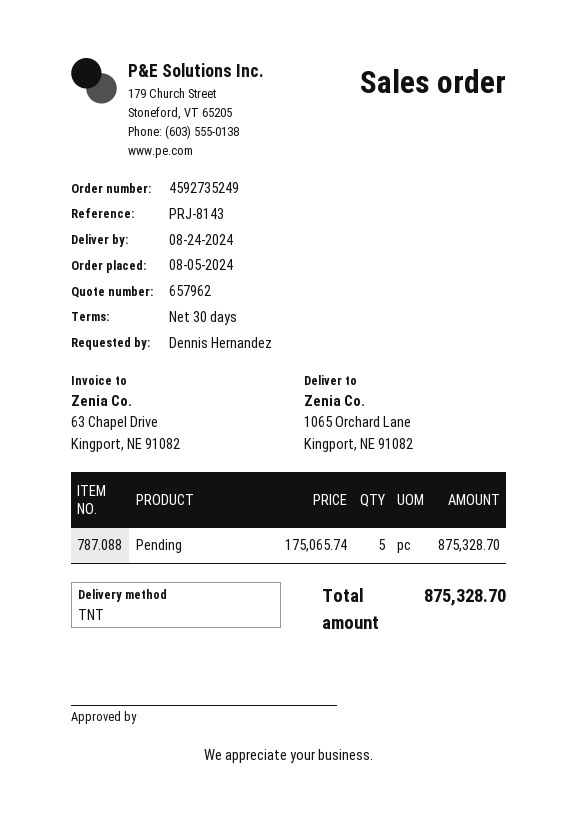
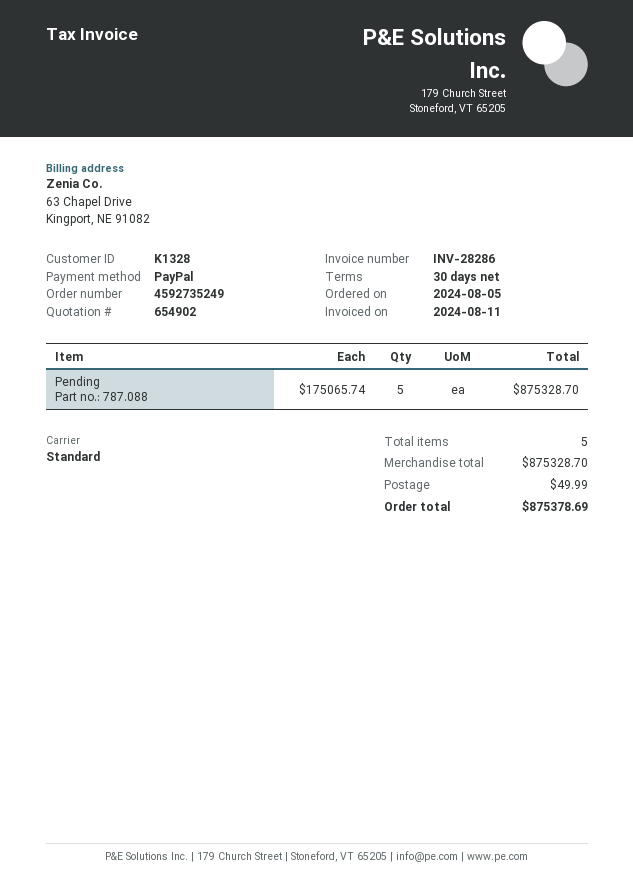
quote number: 657962 -> 654902
shipping method: TNT -> standard
shipping: none -> 49.99
total: 875328.70 -> 875378.69

